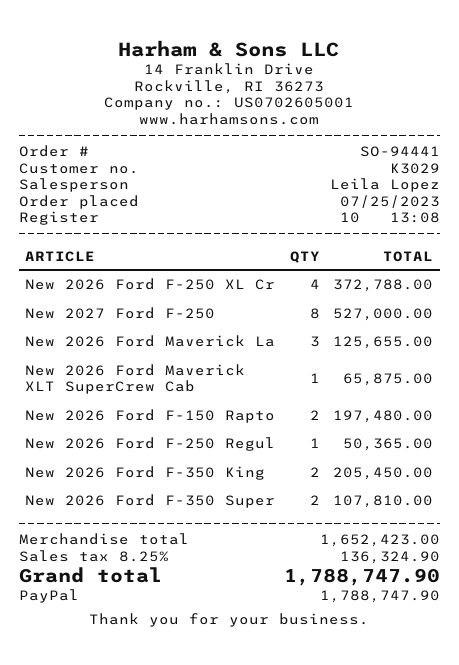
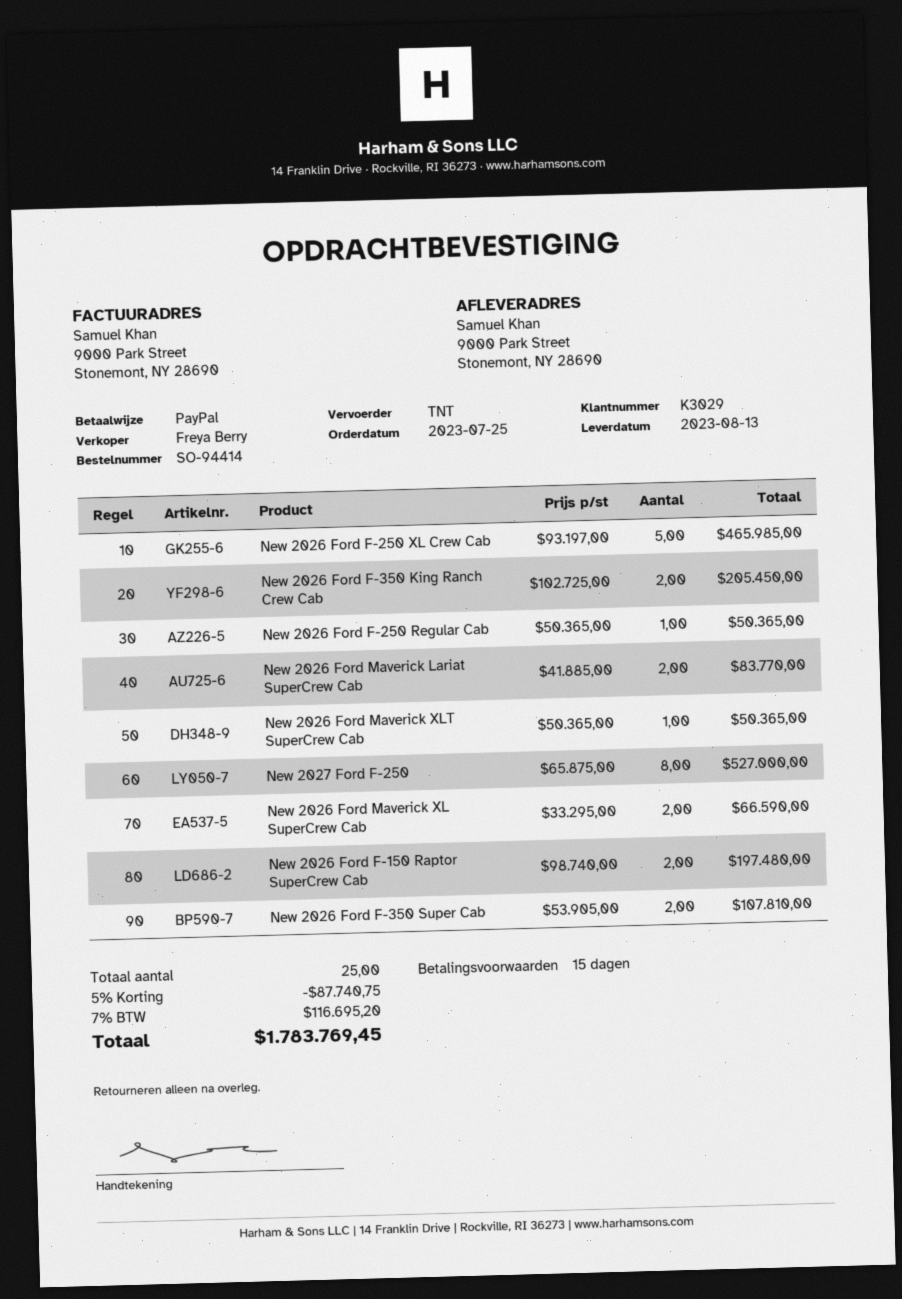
order number: SO-94441 -> SO-94414
sales rep: Leila Lopez -> Freya Berry
New 2026 Ford F-250 XL Cr: 4 for 372788.00 -> 5 for 465985.00
New 2026 Ford Maverick La: 3 for 125655.00 -> 2 for 83770.00
New 2026 Ford Maverick XLT SuperCrew Cab: 1 for 65875.00 -> 1 for 50365.00
New 2026 Ford Maverick XL SuperCrew Cab: none -> 2 for 66590.00
discount: none -> 5% = 87740.75
tax: 8.25% = 136324.90 -> 7% = 116695.20
total: 1788747.90 -> 1783769.45

